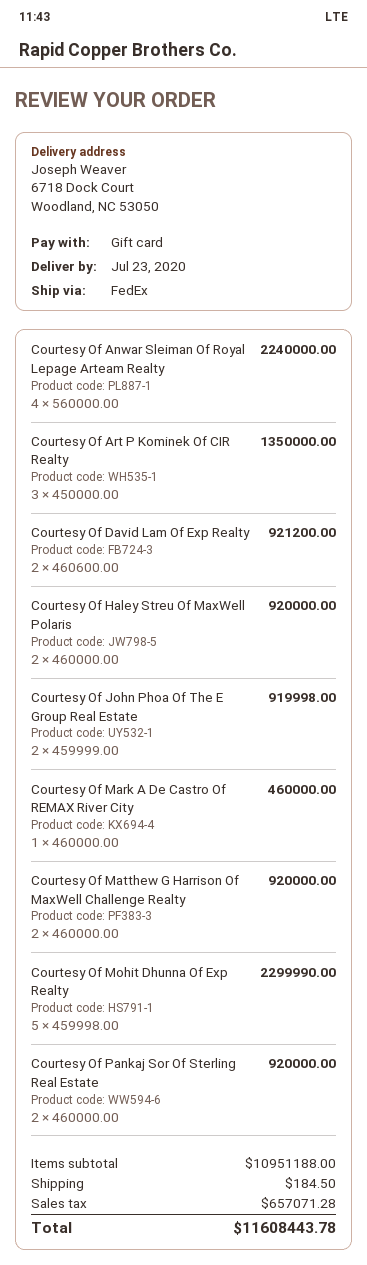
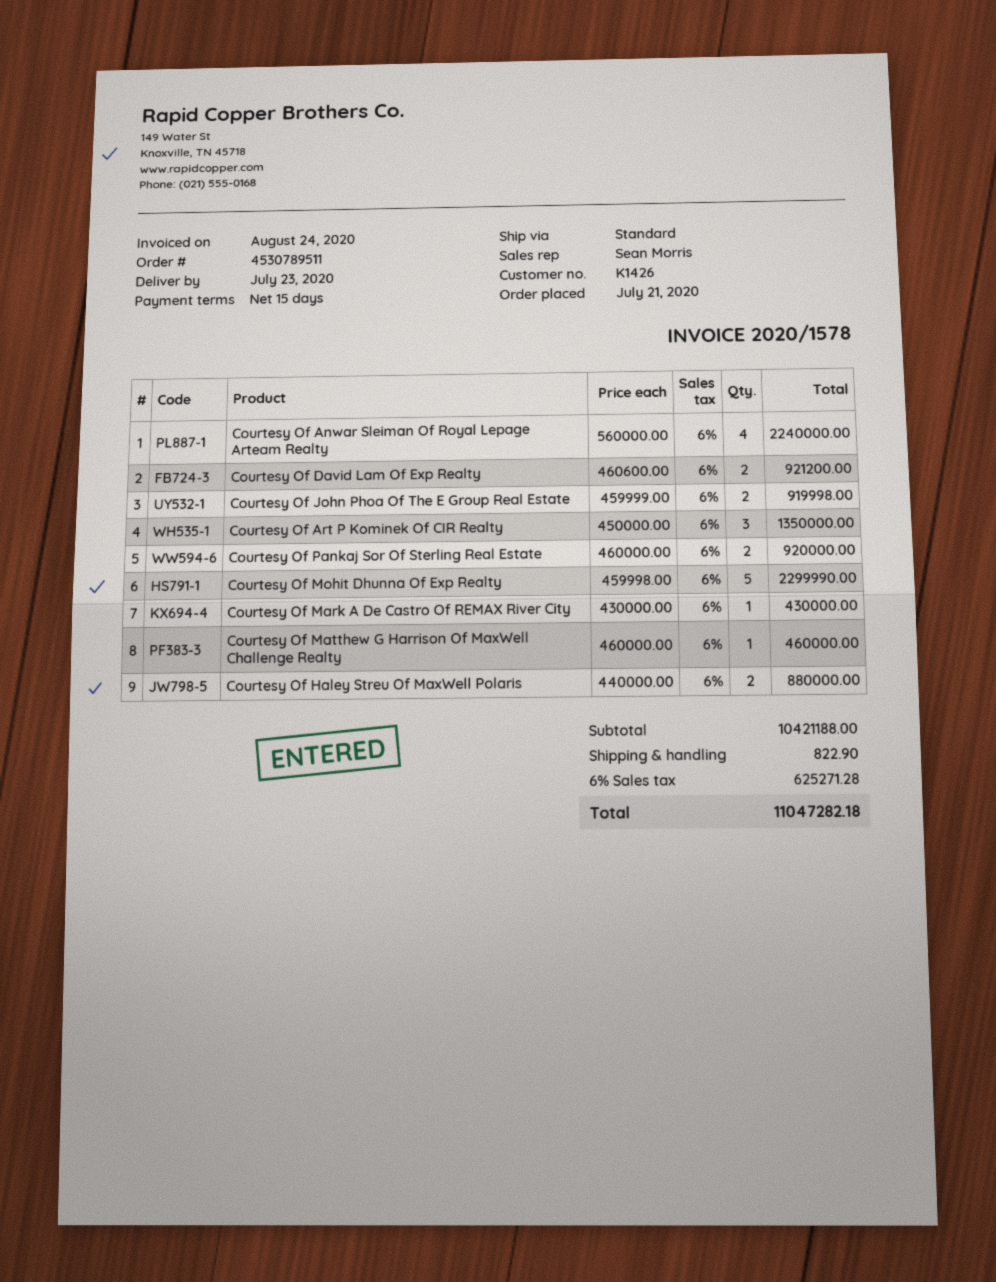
shipping method: FedEx -> standard
Courtesy Of Haley Streu Of MaxWell Polaris: 2 x 460000.00 = 920000.00 -> 2 x 440000.00 = 880000.00
Courtesy Of Mark A De Castro Of REMAX River City: 1 x 460000.00 = 460000.00 -> 1 x 430000.00 = 430000.00
Courtesy Of Matthew G Harrison Of MaxWell Challenge Realty: 2 x 460000.00 = 920000.00 -> 1 x 460000.00 = 460000.00
subtotal: 10951188.00 -> 10421188.00
shipping: 184.50 -> 822.90
tax: 657071.28 -> 625271.28
total: 11608443.78 -> 11047282.18

